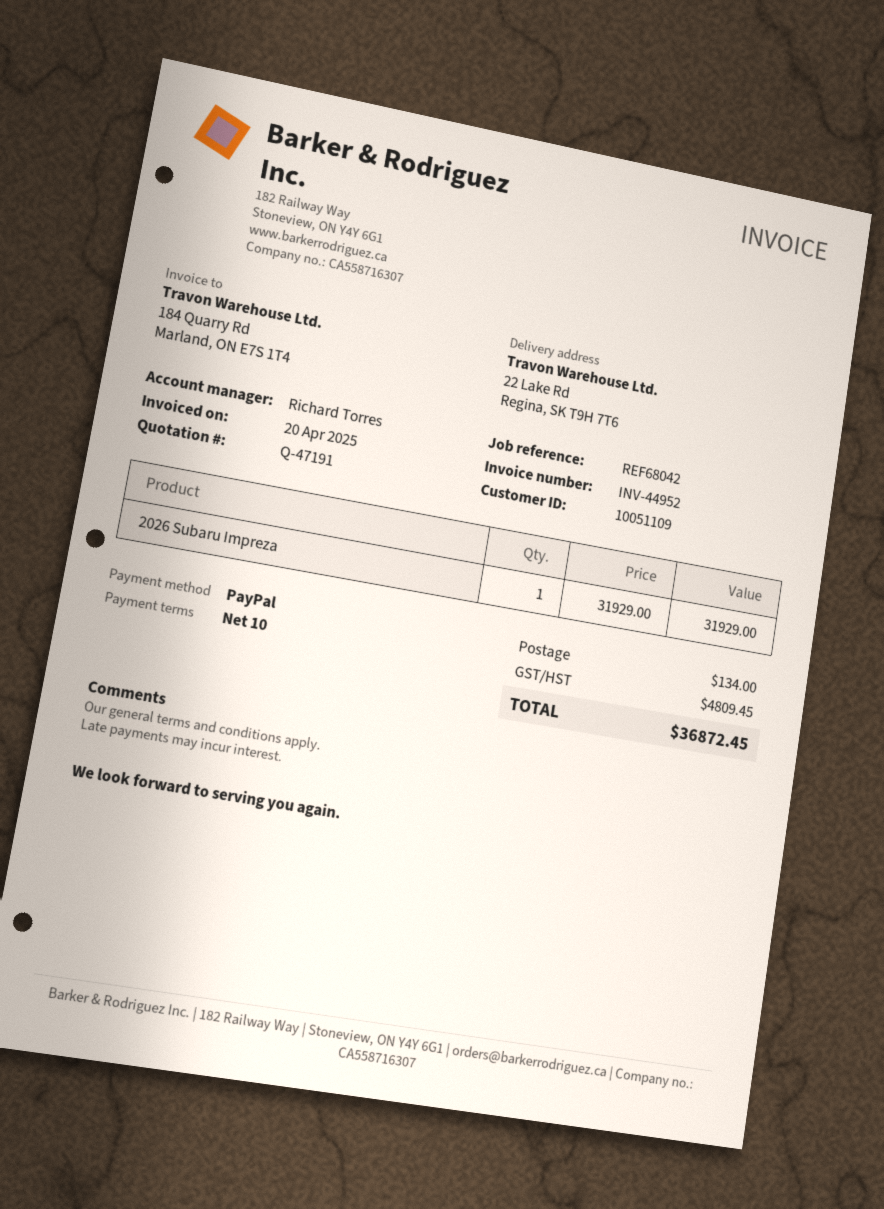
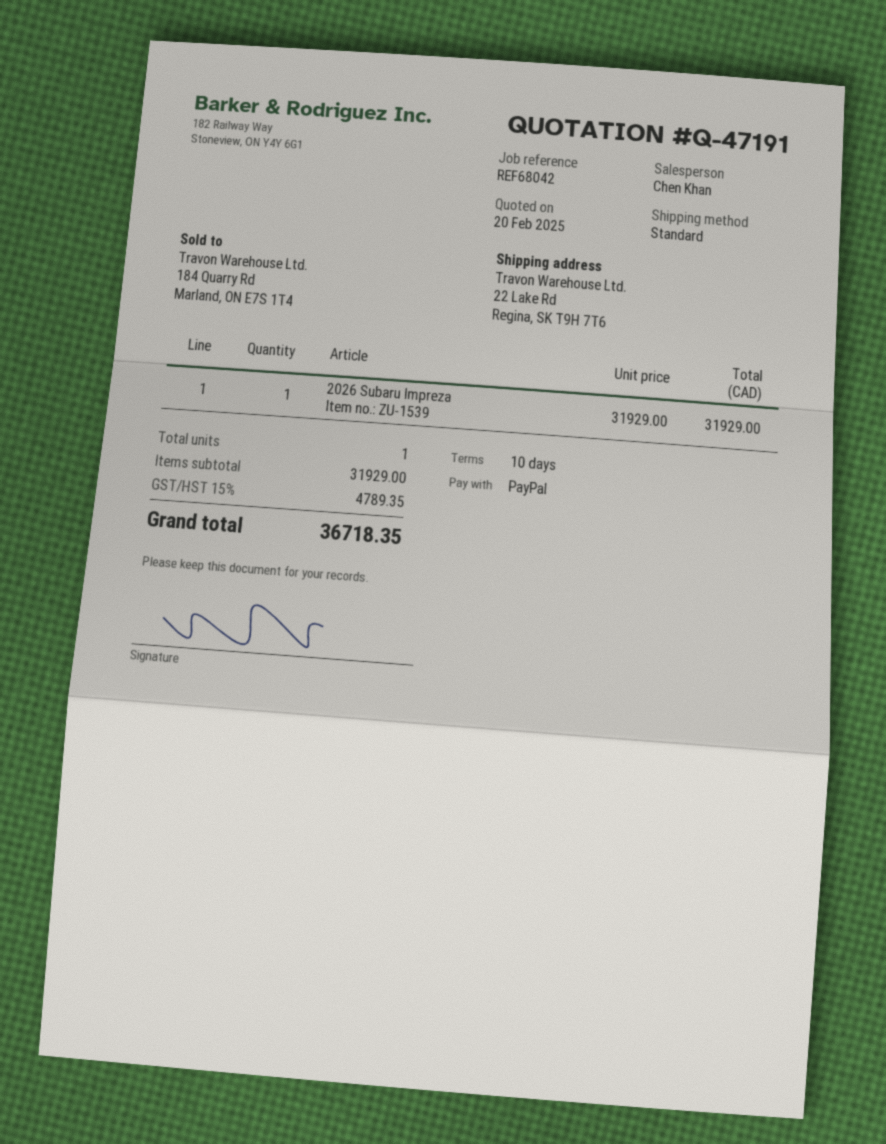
sales rep: Richard Torres -> Chen Khan
shipping: 134.00 -> none
tax: 4809.45 -> 4789.35
total: 36872.45 -> 36718.35

